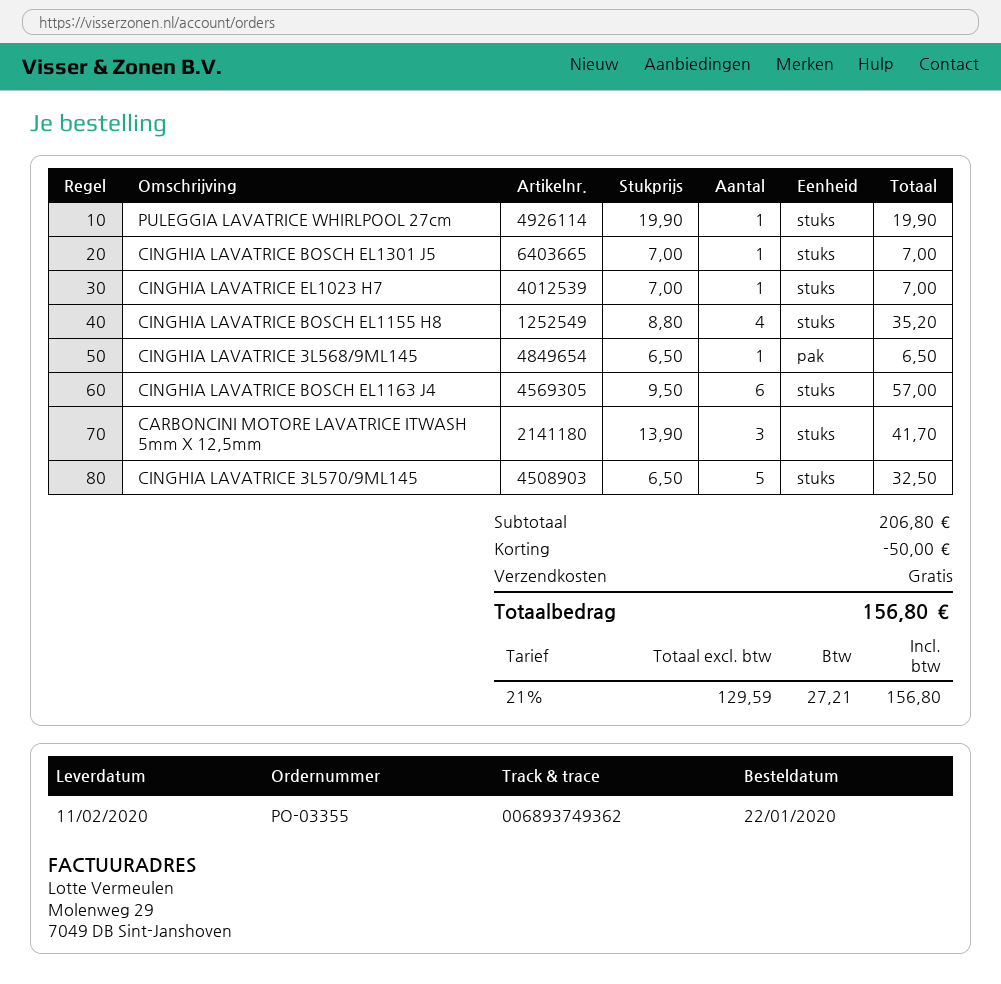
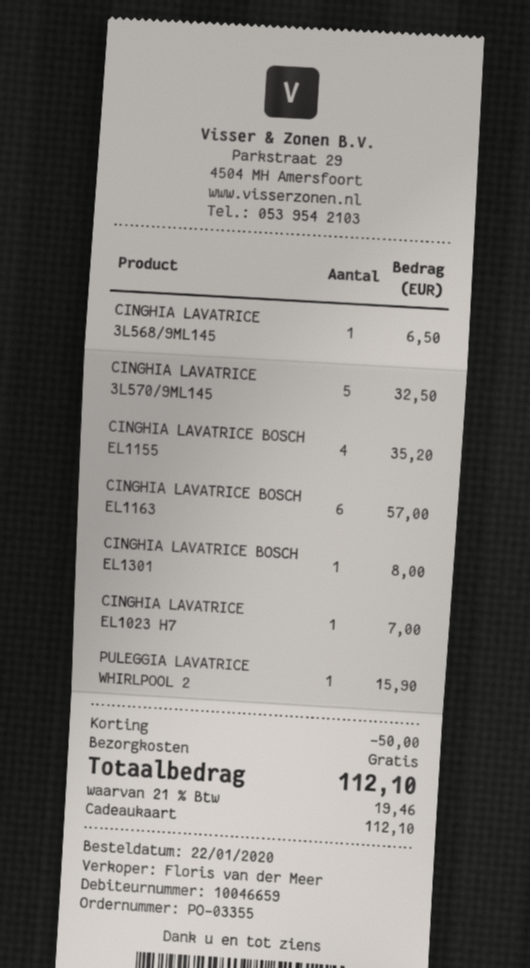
PULEGGIA LAVATRICE WHIRLPOOL 27cm: 1 for 19.90 -> 1 for 15.90
CINGHIA LAVATRICE BOSCH EL1301 J5: 1 for 7.00 -> 1 for 8.00
CARBONCINI MOTORE LAVATRICE ITWASH 5mm X 12,5mm: 3 for 41.70 -> none
tax: 21% = 27.21 -> 21% = 19.46
total: 156.80 -> 112.10

